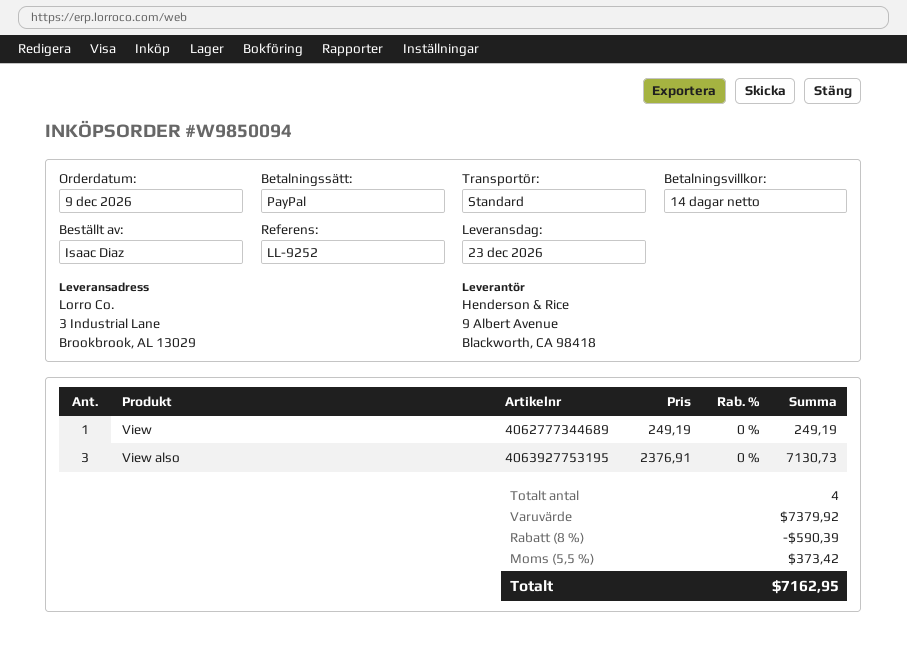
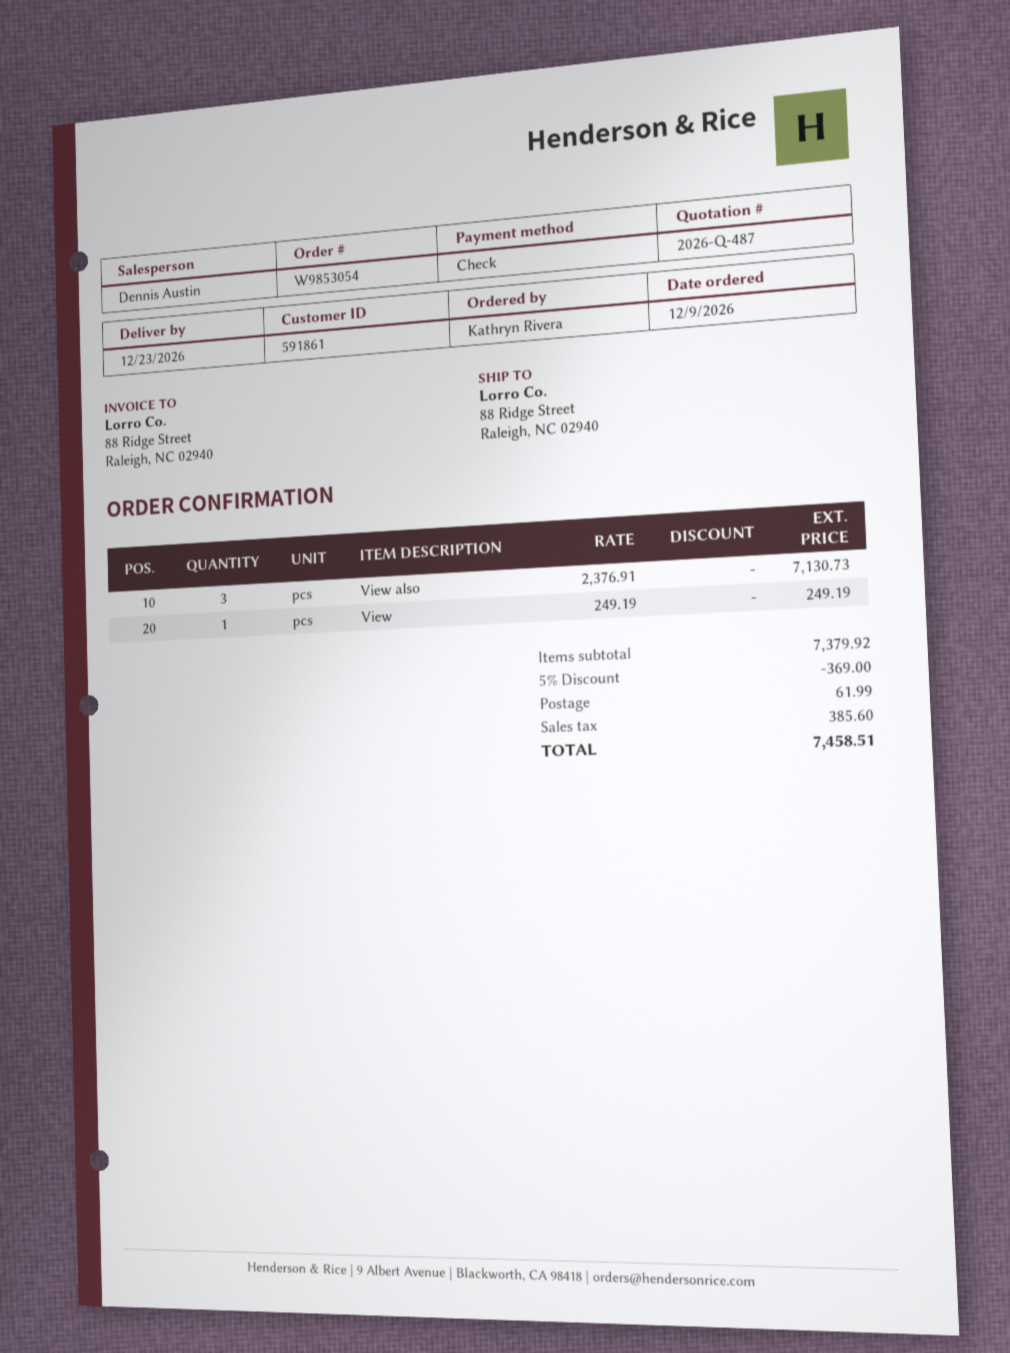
order number: W9850094 -> W9853054
ordered by: Isaac Diaz -> Kathryn Rivera
payment method: PayPal -> cheque
ship to: 3 Industrial Lane, Brookbrook, AL 13029 -> 88 Ridge Street, Raleigh, NC 02940
discount: 8% = 590.39 -> 5% = 369.00
shipping: none -> 61.99
tax: 373.42 -> 385.60
total: 7162.95 -> 7458.51

